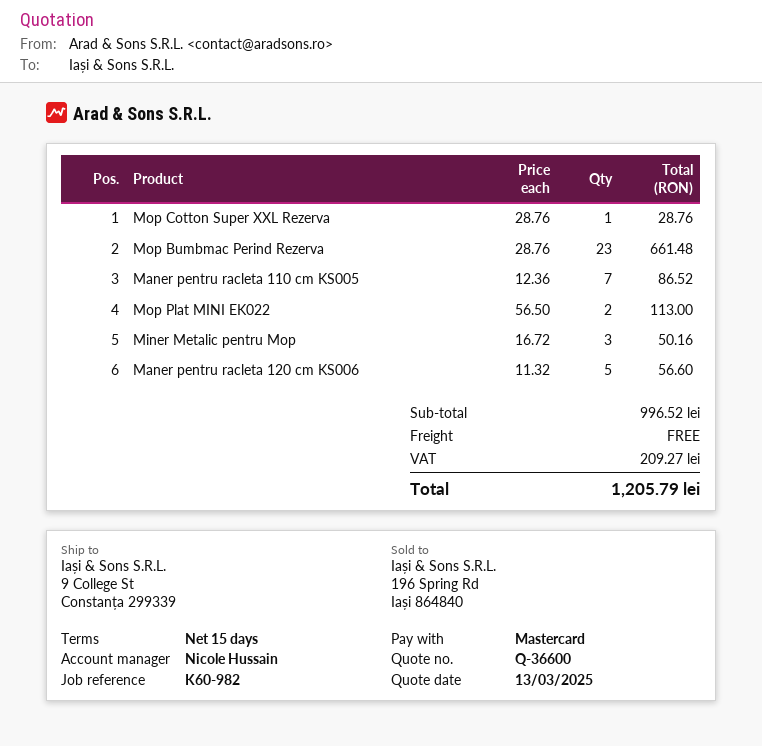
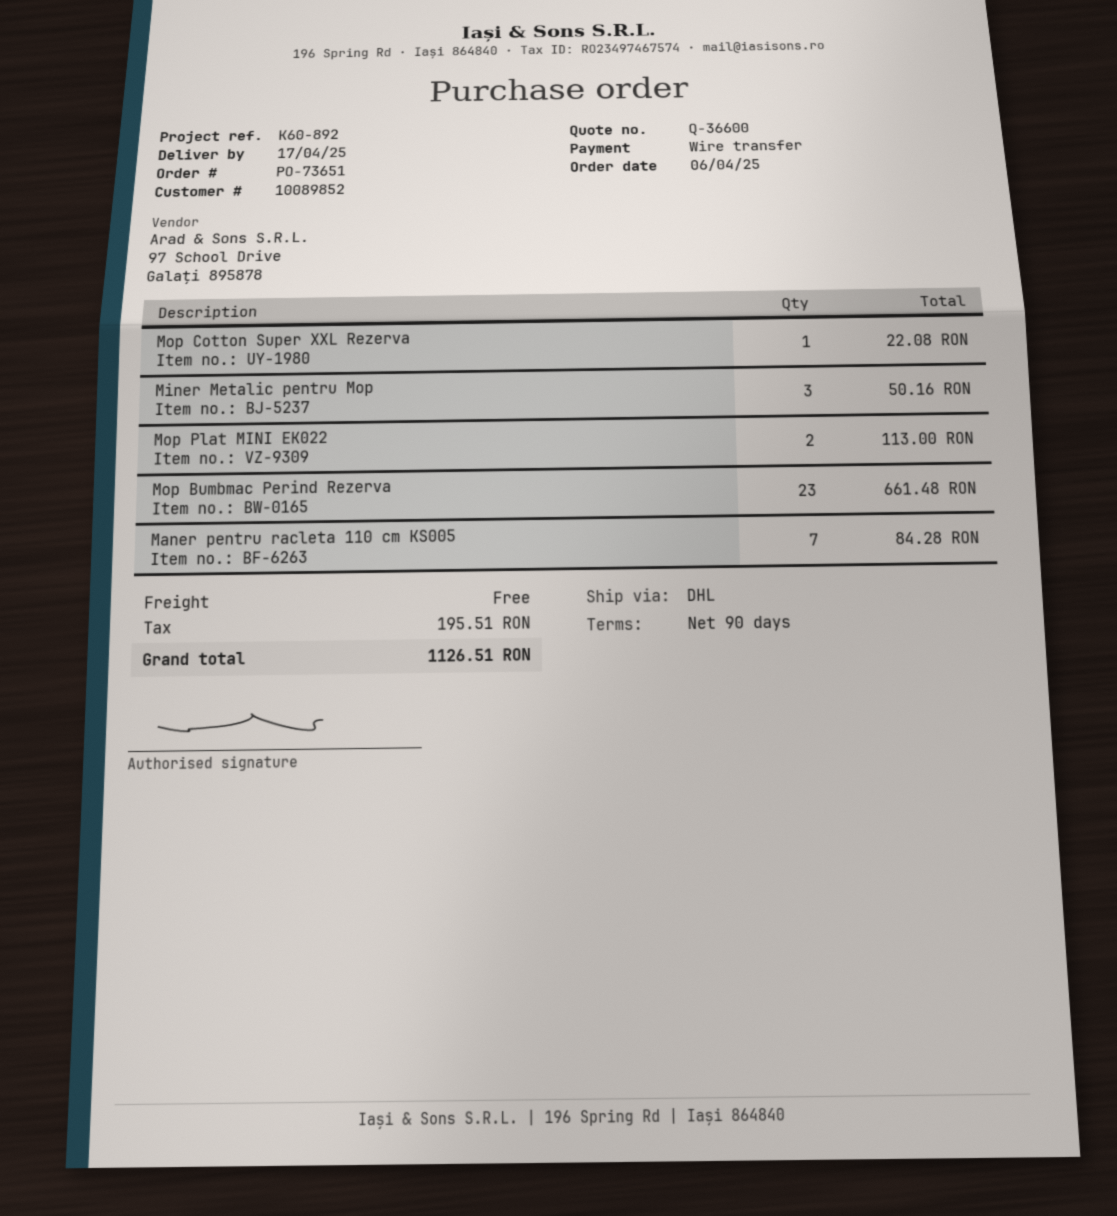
payment terms: 15 days -> 90 days
reference: K60-982 -> K60-892
payment method: Mastercard -> bank transfer
Mop Cotton Super XXL Rezerva: 1 for 28.76 -> 1 for 22.08
Маnеr pentru racleta 110 cm KS005: 7 for 86.52 -> 7 for 84.28
Маnеr pentru racleta 120 cm KS006: 5 for 56.60 -> none
tax: 209.27 -> 195.51
total: 1205.79 -> 1126.51

